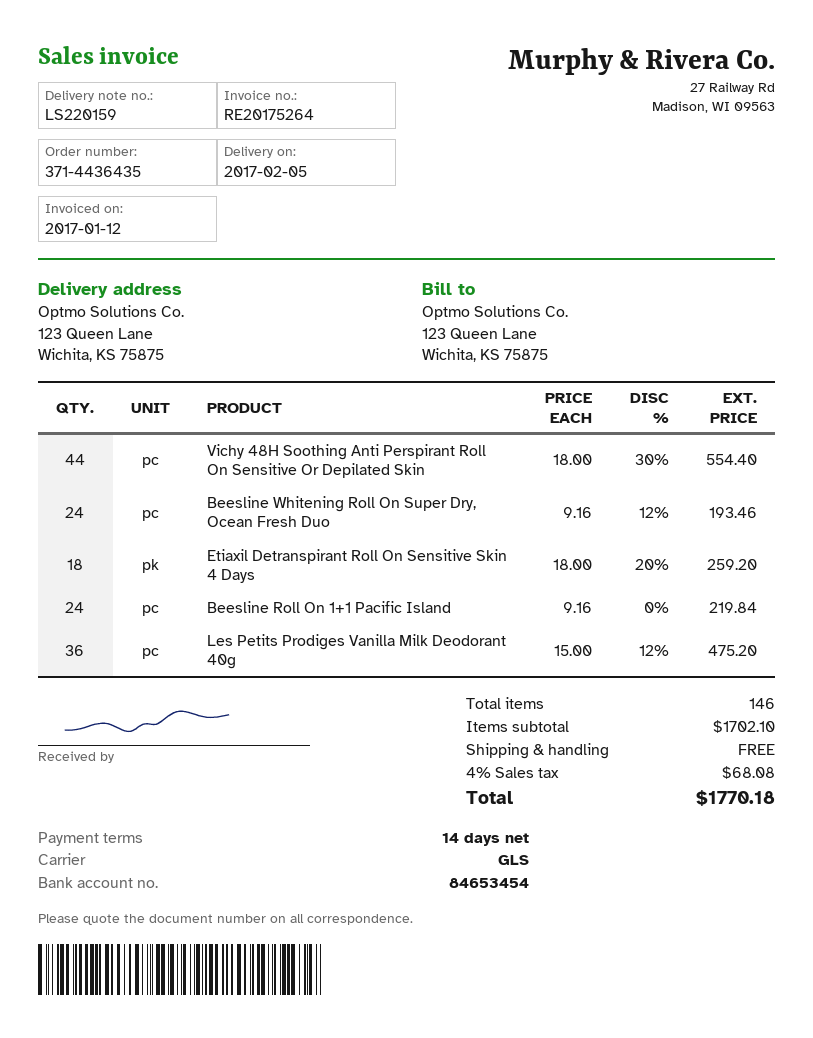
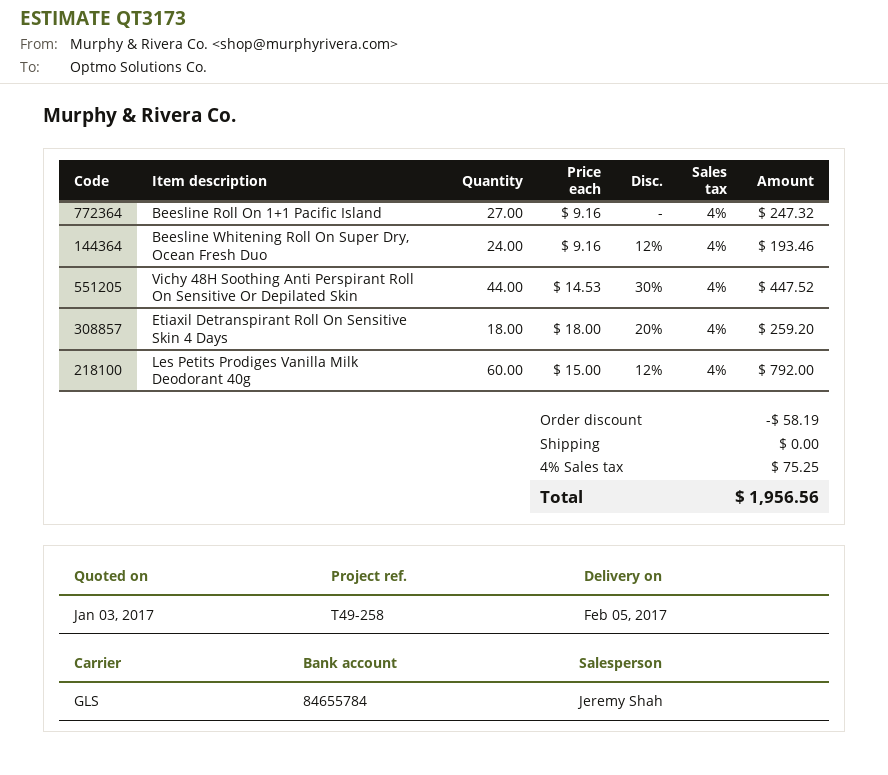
bank account: 84653454 -> 84655784
Vichy 48H Soothing Anti Perspirant Roll On Sensitive Or Depilated Skin: 44 x 18.00 - 30% = 554.40 -> 44 x 14.53 - 30% = 447.52
Beesline Roll On 1+1 Pacific Island: 24 x 9.16 = 219.84 -> 27 x 9.16 = 247.32
Les Petits Prodiges Vanilla Milk Deodorant 40g: 36 x 15.00 - 12% = 475.20 -> 60 x 15.00 - 12% = 792.00
discount: none -> 58.19
tax: 4% = 68.08 -> 4% = 75.25
total: 1770.18 -> 1956.56

